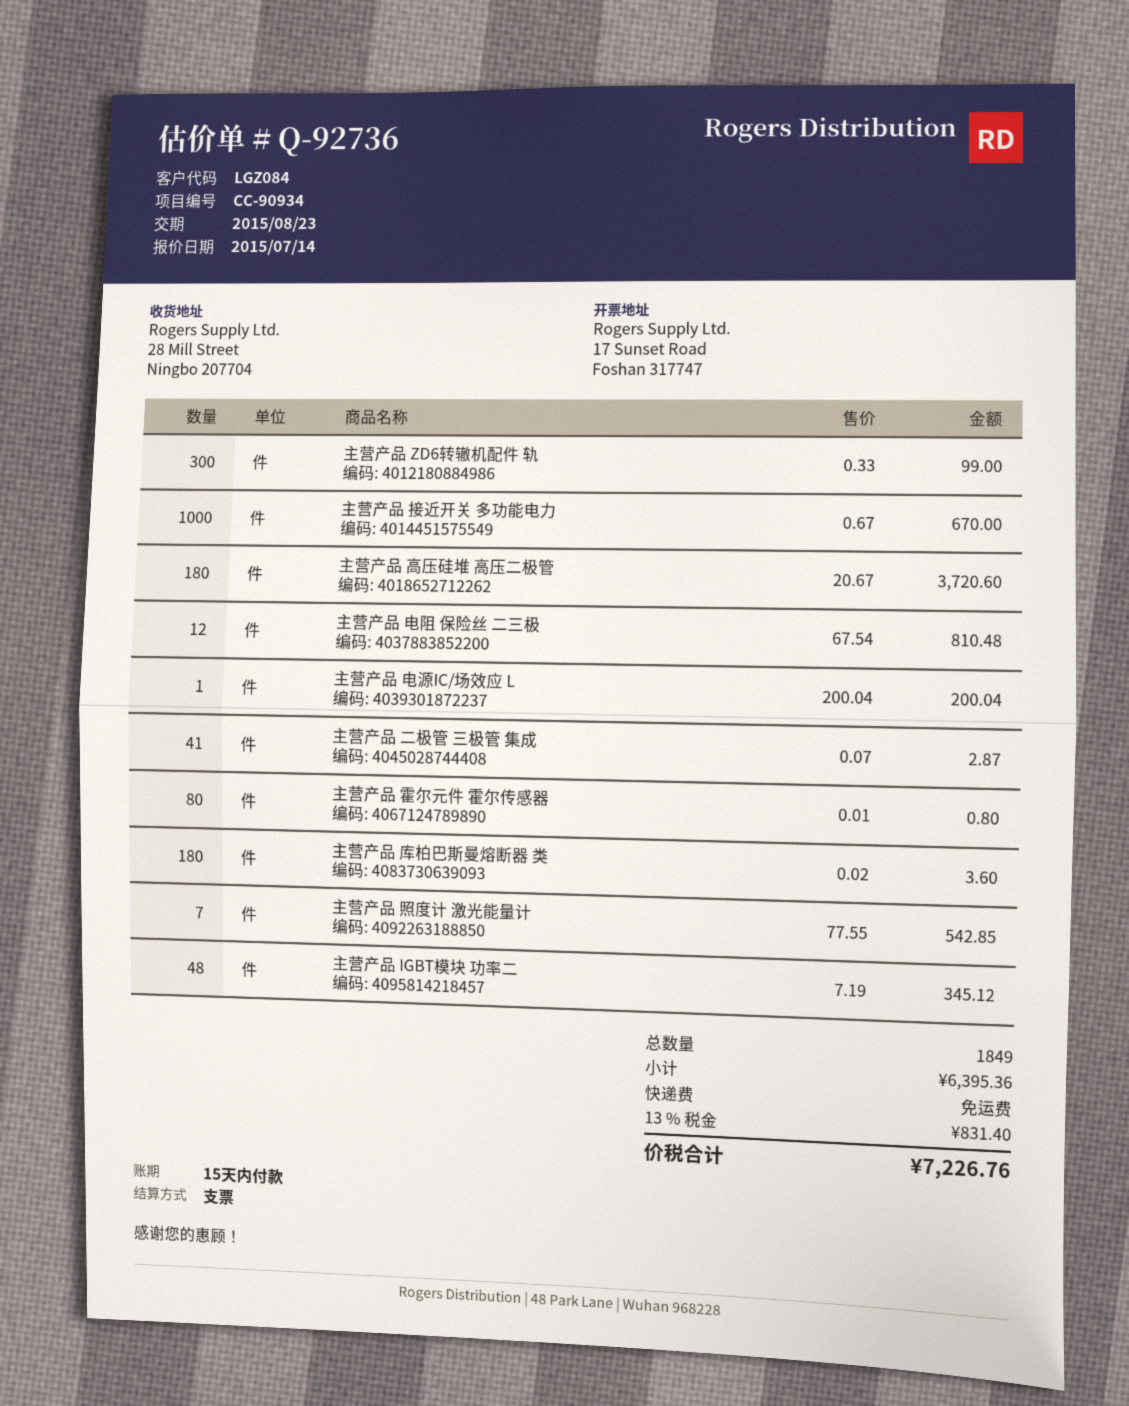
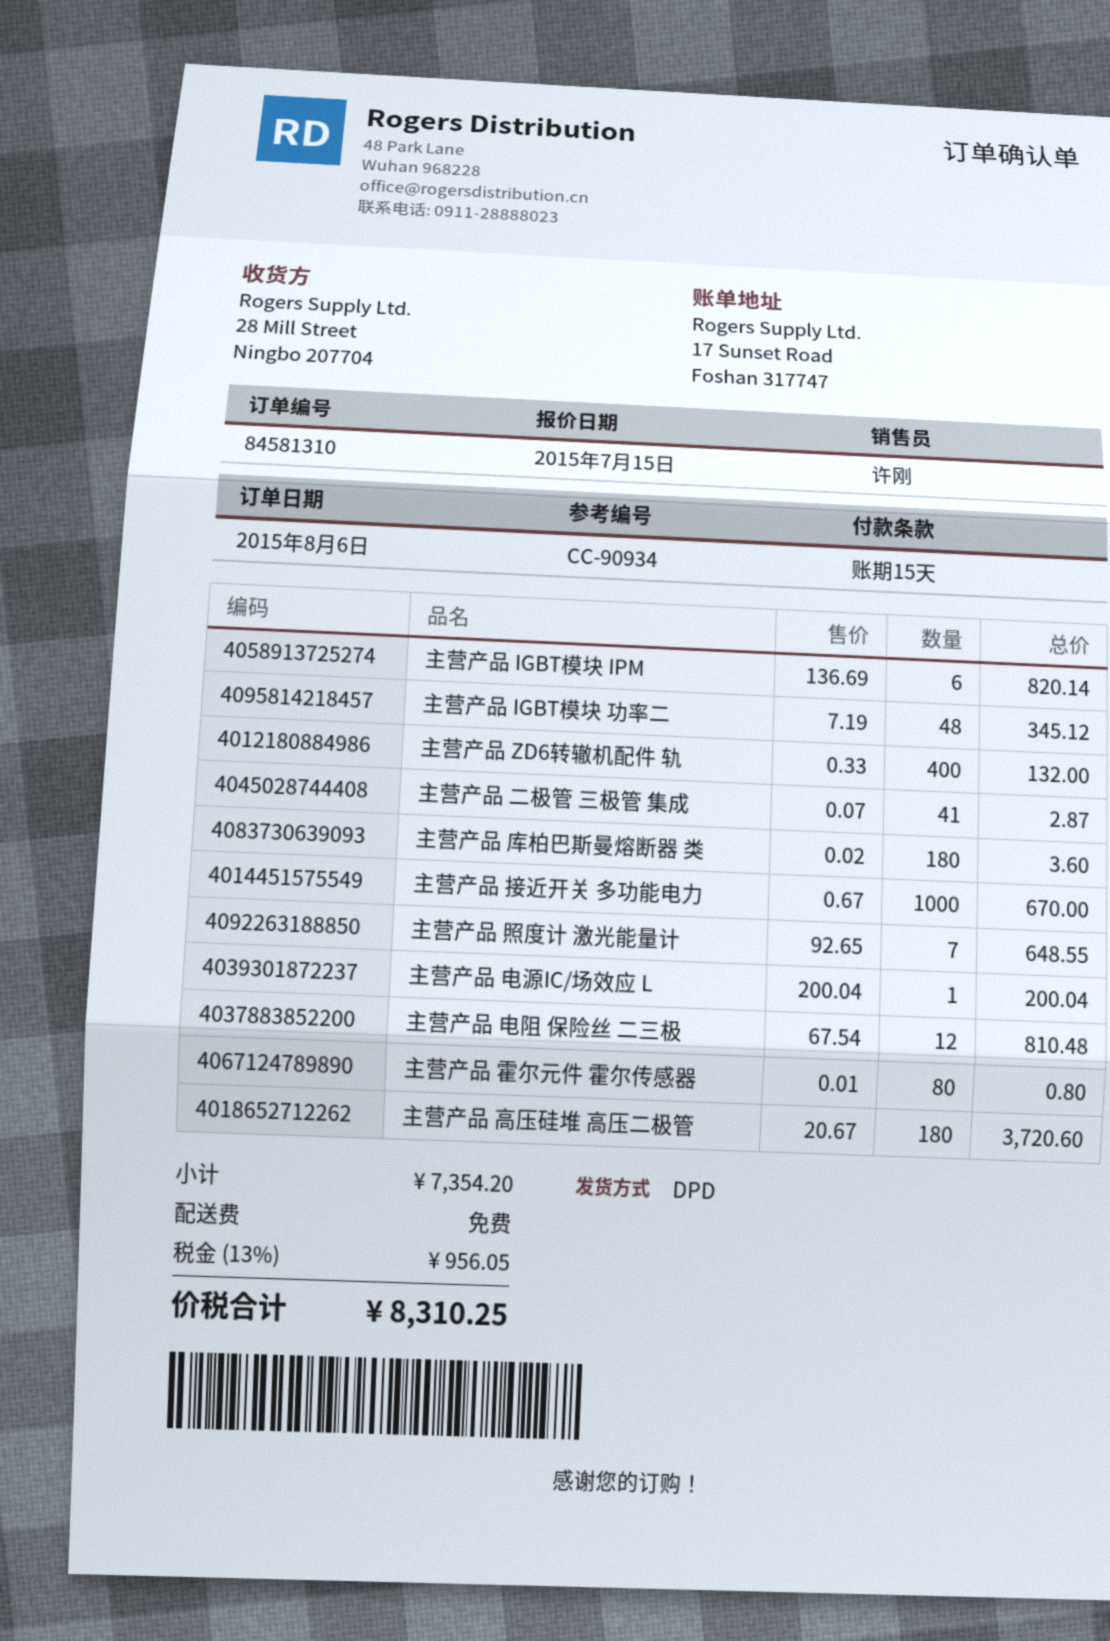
quote date: 2015-07-14 -> 2015-07-15
主营产品 ZD6转辙机配件 轨: 300 x 0.33 = 99.00 -> 400 x 0.33 = 132.00
主营产品 照度计 激光能量计: 7 x 77.55 = 542.85 -> 7 x 92.65 = 648.55
主营产品 IGBT模块 IPM: none -> 6 x 136.69 = 820.14
subtotal: 6395.36 -> 7354.20
tax: 13% = 831.40 -> 13% = 956.05
total: 7226.76 -> 8310.25

